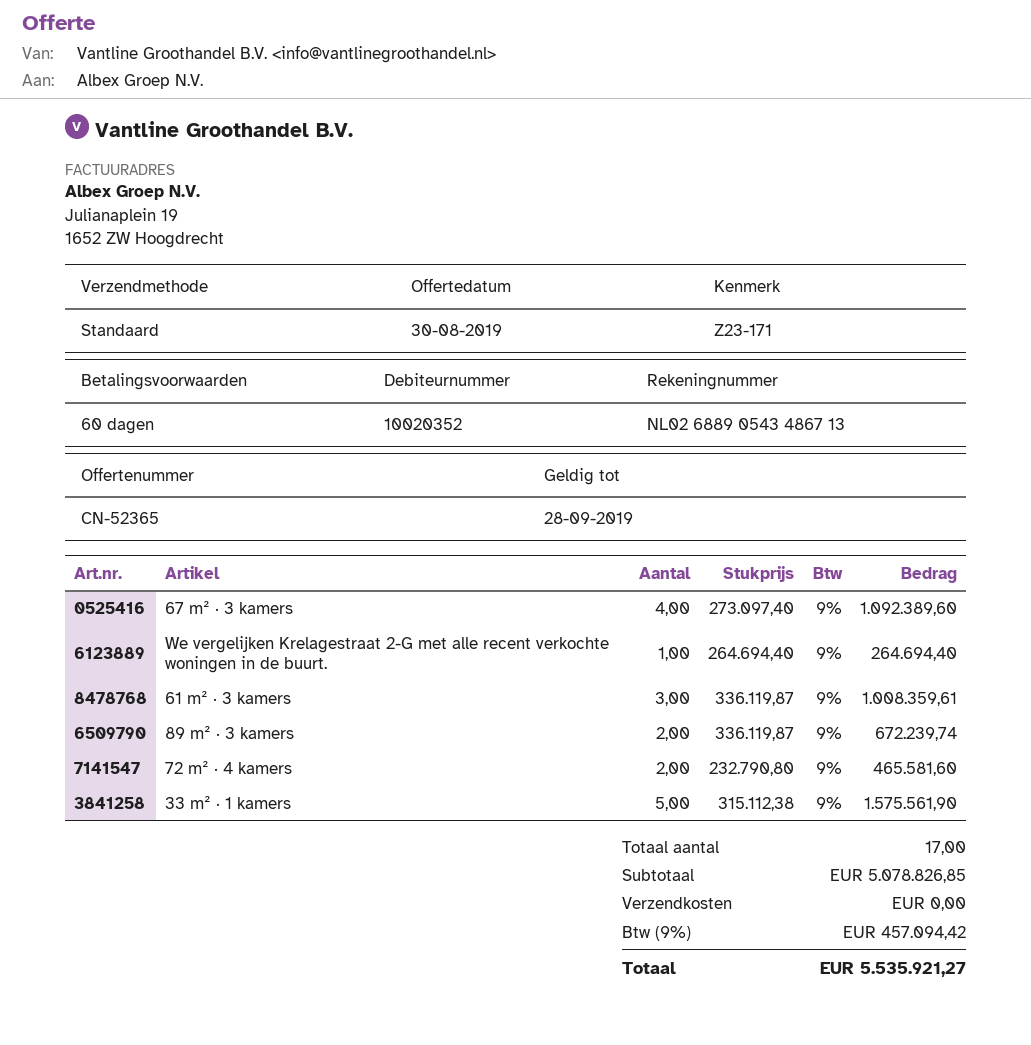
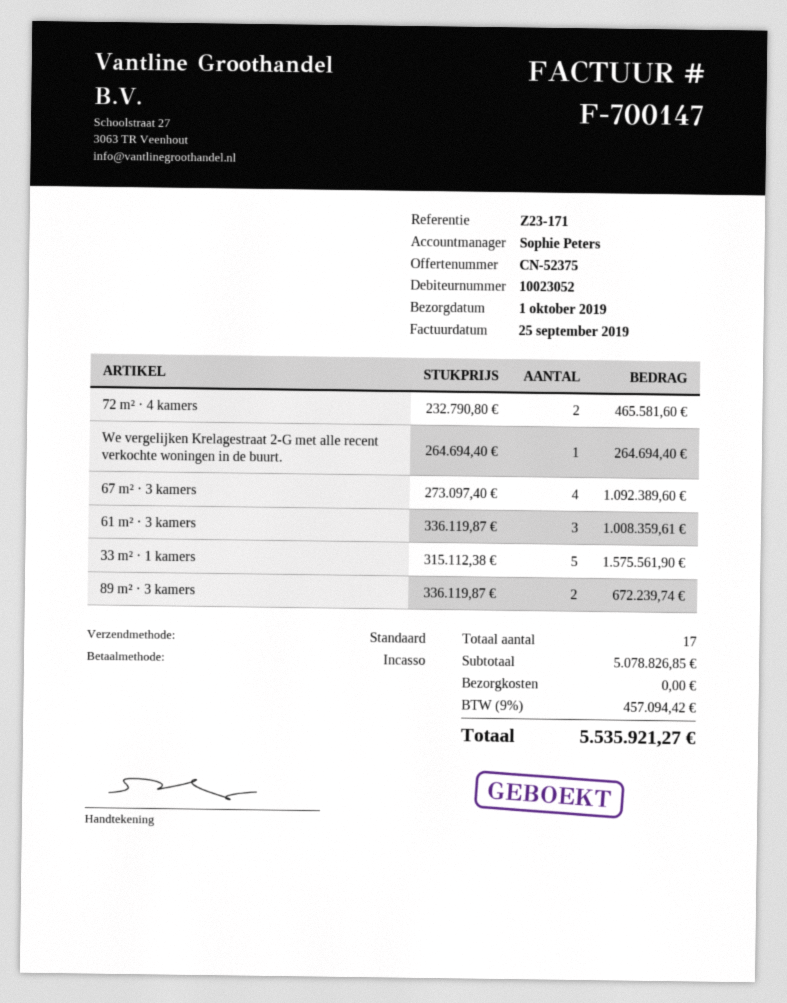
quote number: CN-52365 -> CN-52375
customer number: 10020352 -> 10023052

